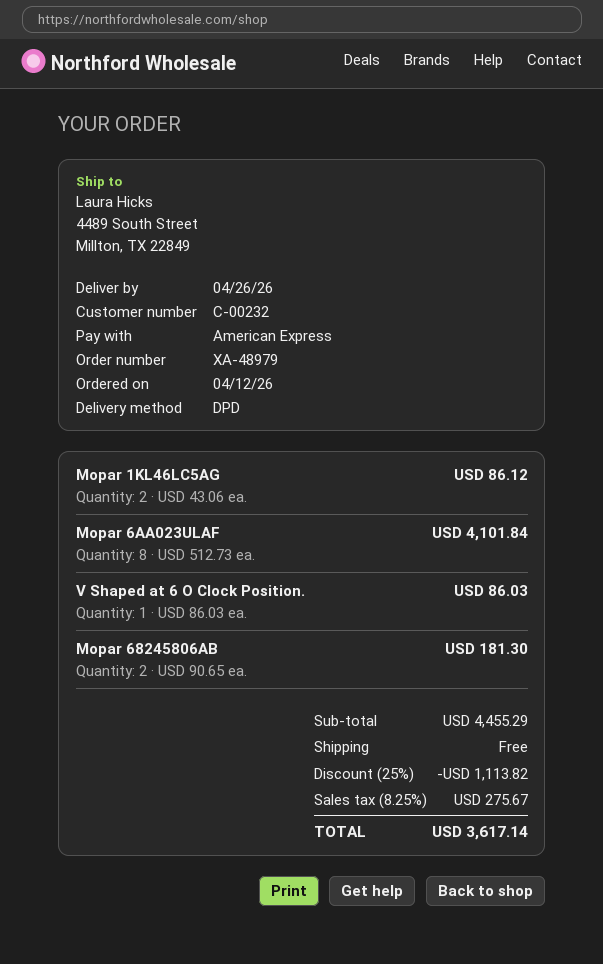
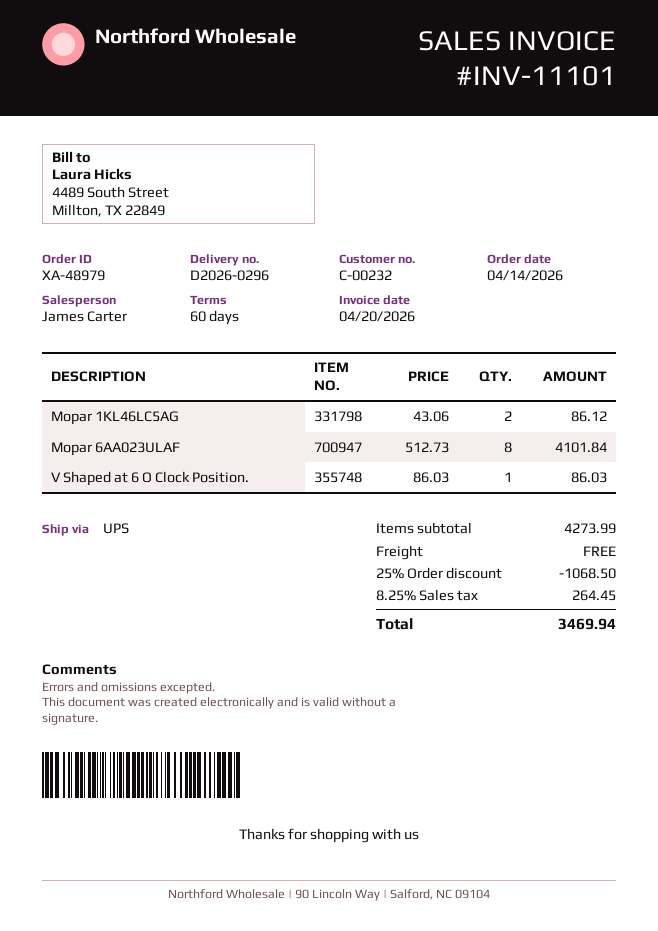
order date: 2026-04-12 -> 2026-04-14
shipping method: DPD -> UPS
Mopar 68245806AB: 2 x 90.65 = 181.30 -> none
subtotal: 4455.29 -> 4273.99
discount: 25% = 1113.82 -> 25% = 1068.50
tax: 8.25% = 275.67 -> 8.25% = 264.45
total: 3617.14 -> 3469.94

